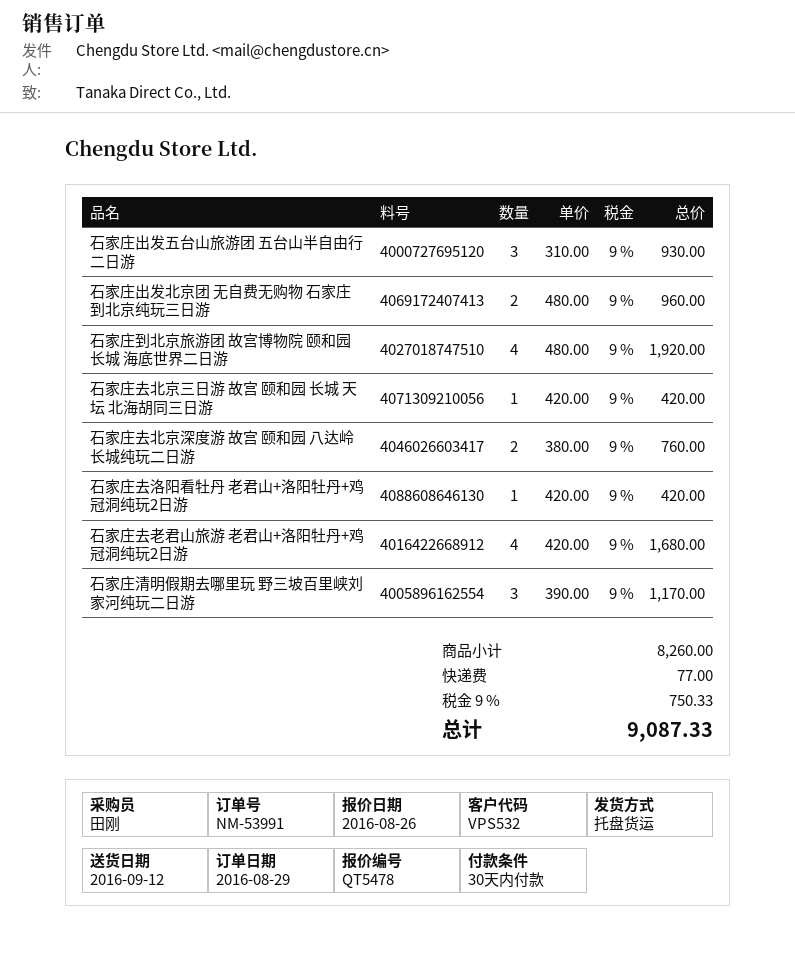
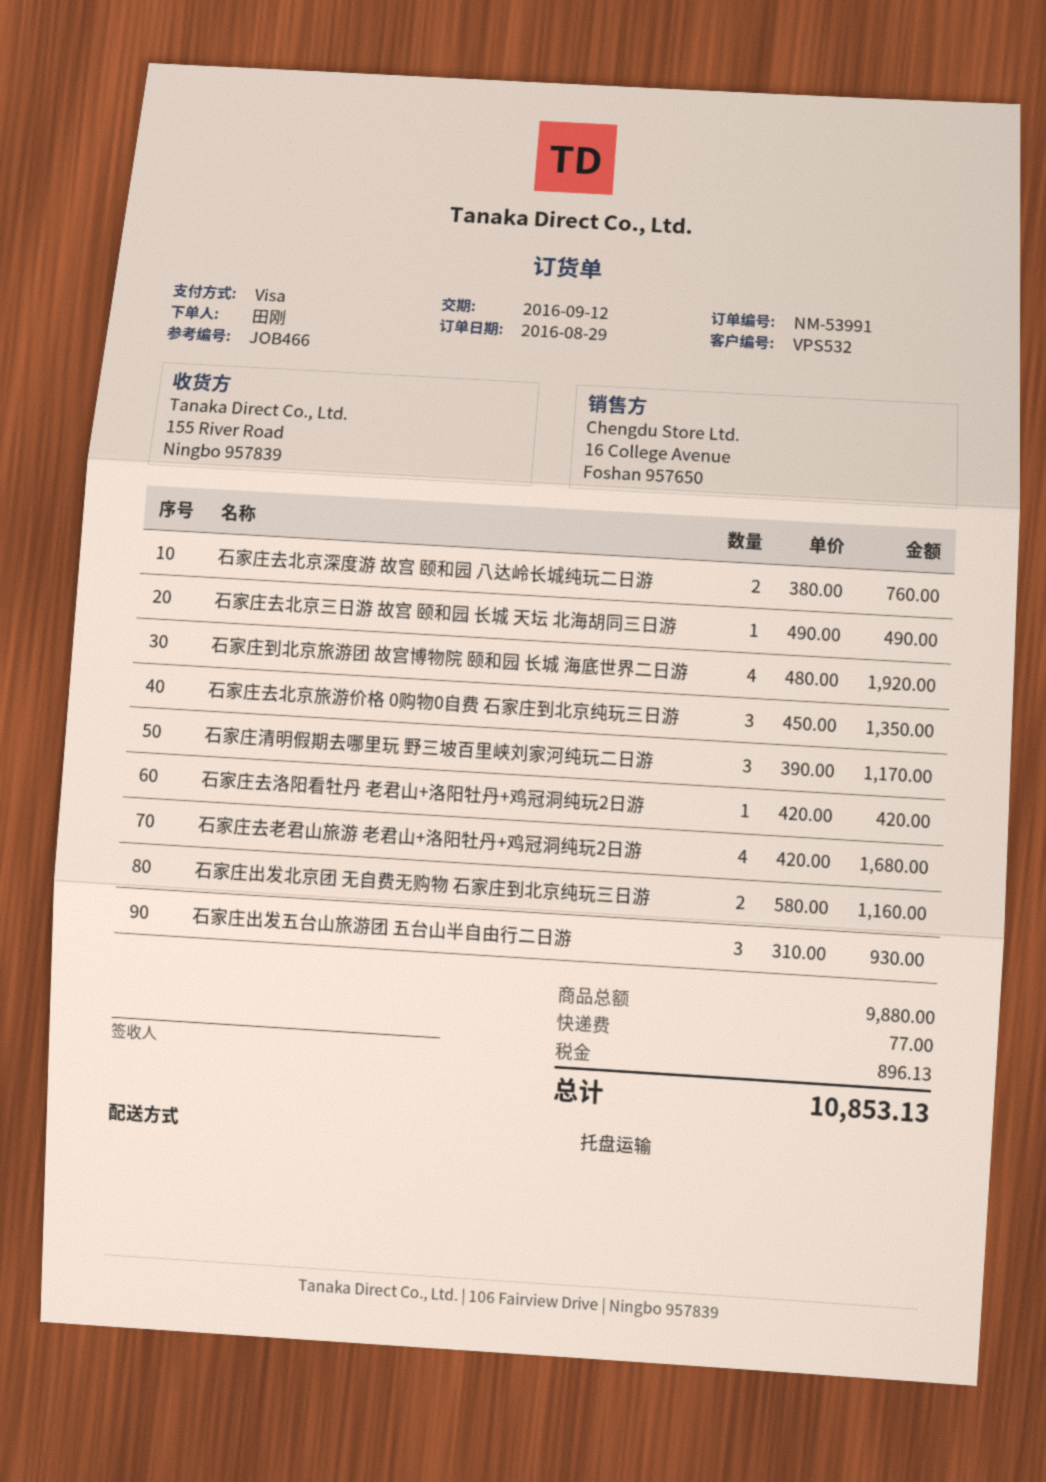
石家庄出发北京团 无自费无购物 石家庄到北京纯玩三日游: 2 x 480.00 = 960.00 -> 2 x 580.00 = 1160.00
石家庄去北京三日游 故宫 颐和园 长城 天坛 北海胡同三日游: 1 x 420.00 = 420.00 -> 1 x 490.00 = 490.00
石家庄去北京旅游价格 0购物0自费 石家庄到北京纯玩三日游: none -> 3 x 450.00 = 1350.00
subtotal: 8260.00 -> 9880.00
tax: 750.33 -> 896.13
total: 9087.33 -> 10853.13

